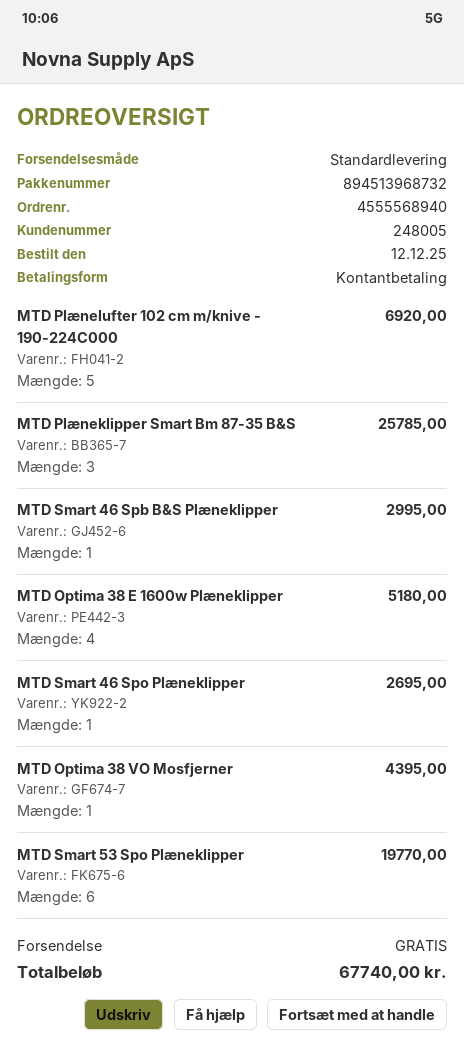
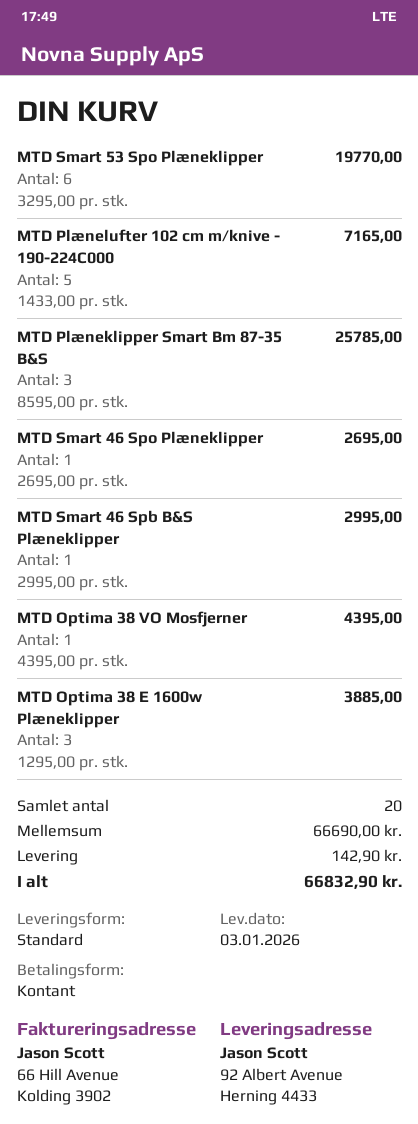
MTD Plænelufter 102 cm m/knive - 190-224C000: 5 for 6920.00 -> 5 for 7165.00
MTD Optima 38 E 1600w Plæneklipper: 4 for 5180.00 -> 3 for 3885.00
shipping: 0.00 -> 142.90
total: 67740.00 -> 66832.90

